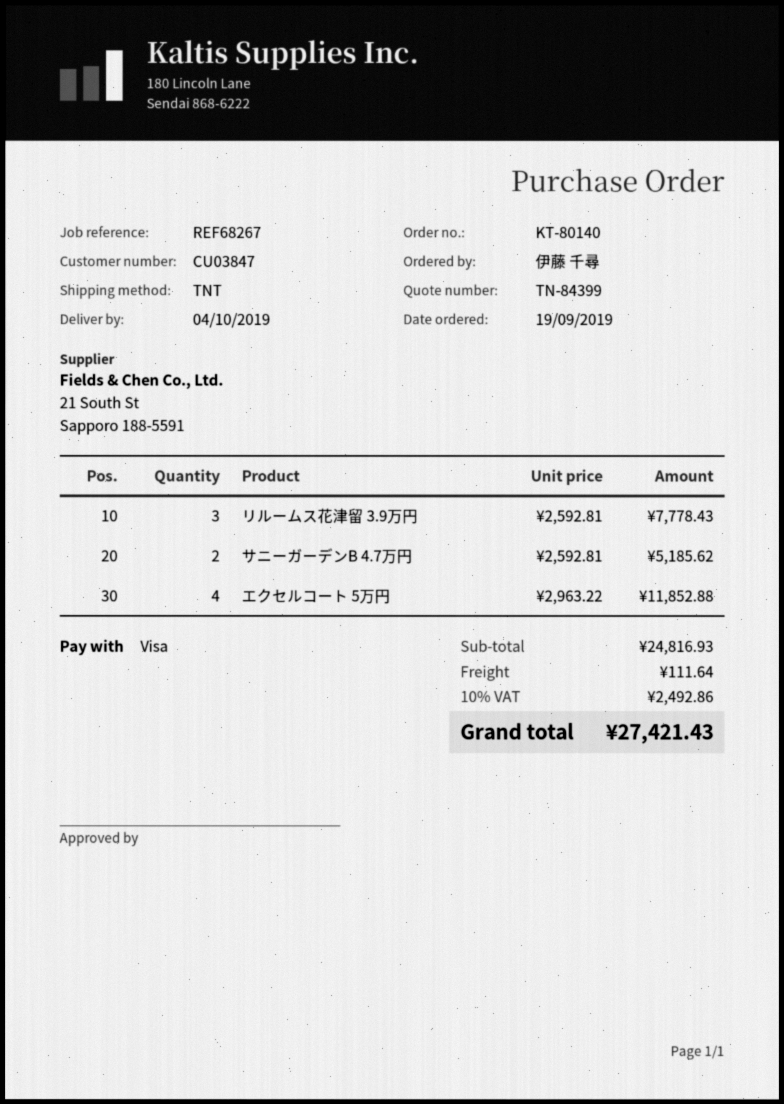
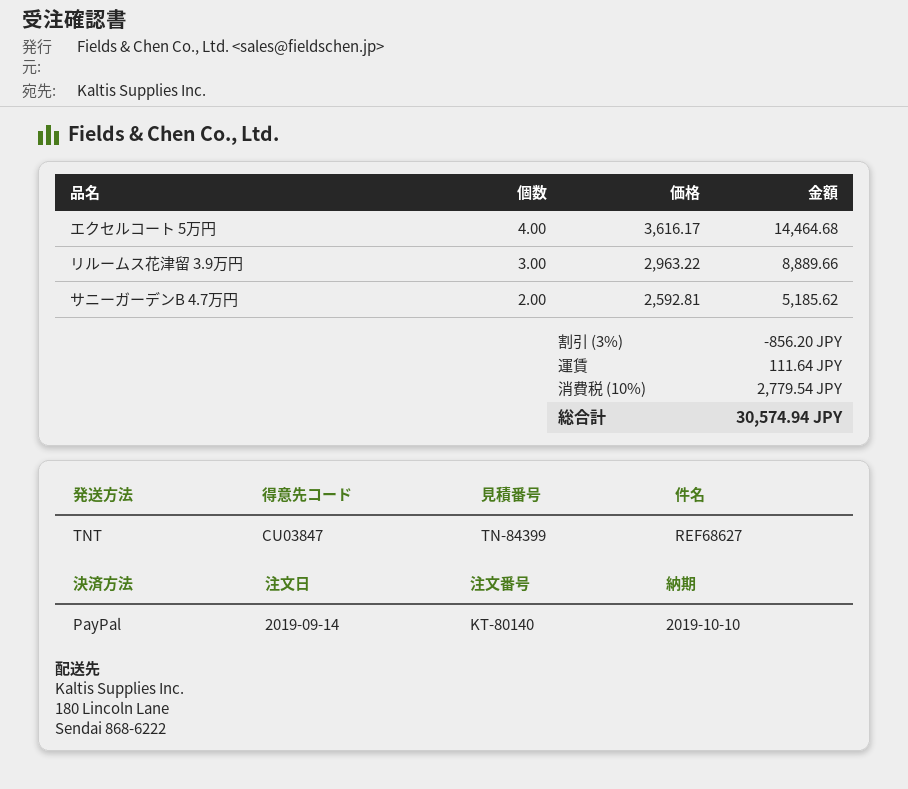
order date: 2019-09-19 -> 2019-09-14
delivery date: 2019-10-04 -> 2019-10-10
reference: REF68267 -> REF68627
payment method: Visa -> PayPal
リルームス花津留 3.9万円: 3 x 2592.81 = 7778.43 -> 3 x 2963.22 = 8889.66
エクセルコート 5万円: 4 x 2963.22 = 11852.88 -> 4 x 3616.17 = 14464.68
discount: none -> 3% = 856.20
tax: 10% = 2492.86 -> 10% = 2779.54
total: 27421.43 -> 30574.94

